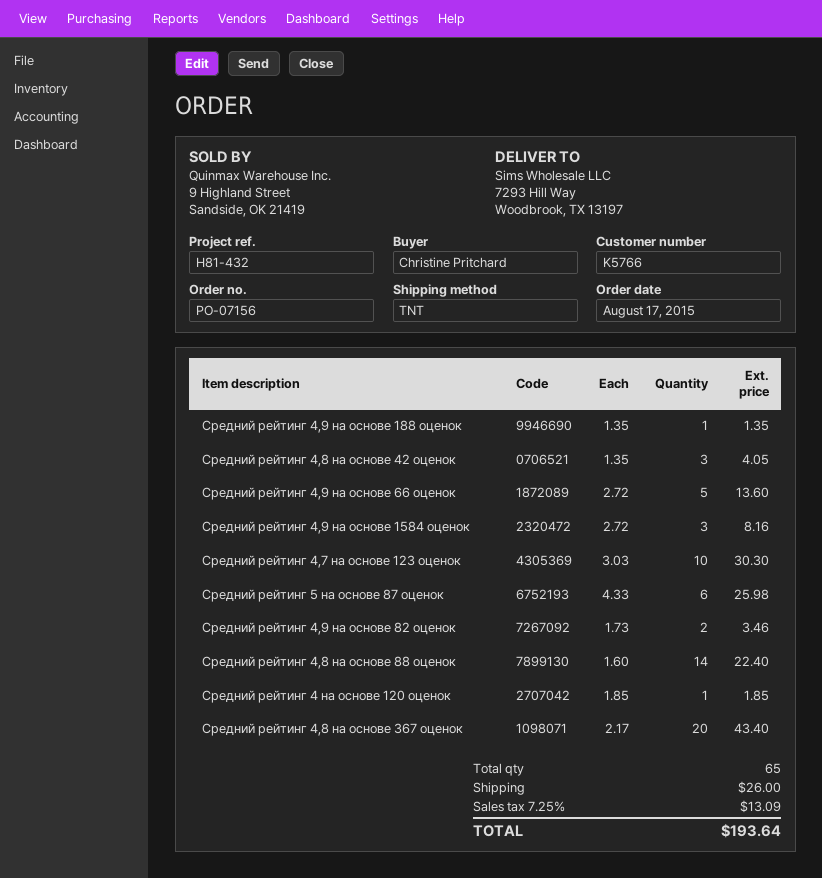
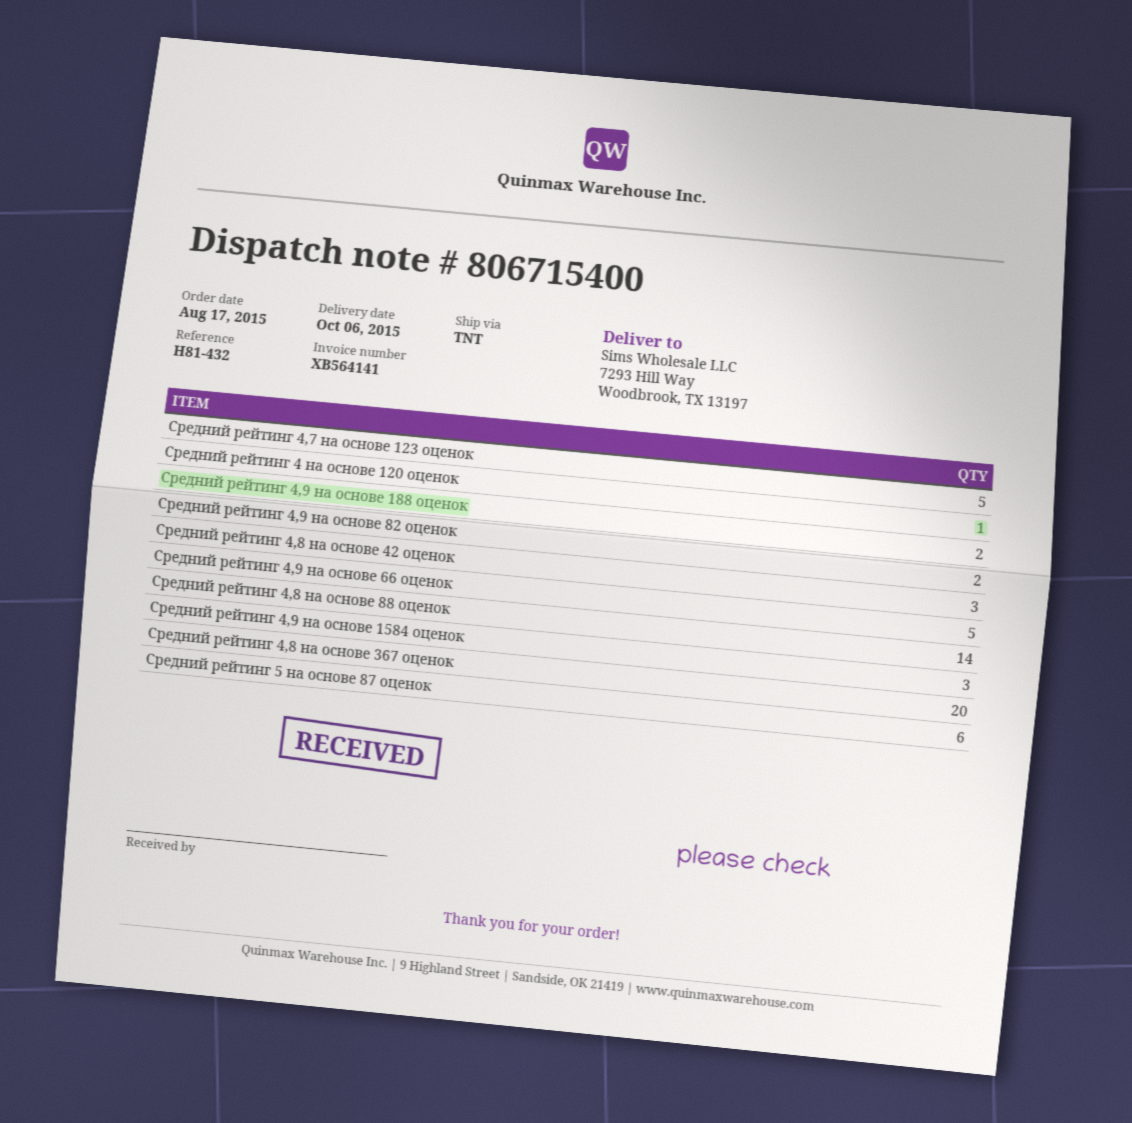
Средний рейтинг 4,9 на основе 188 оценок: 1 -> 2
Средний рейтинг 4,7 на основе 123 оценок: 10 -> 5

